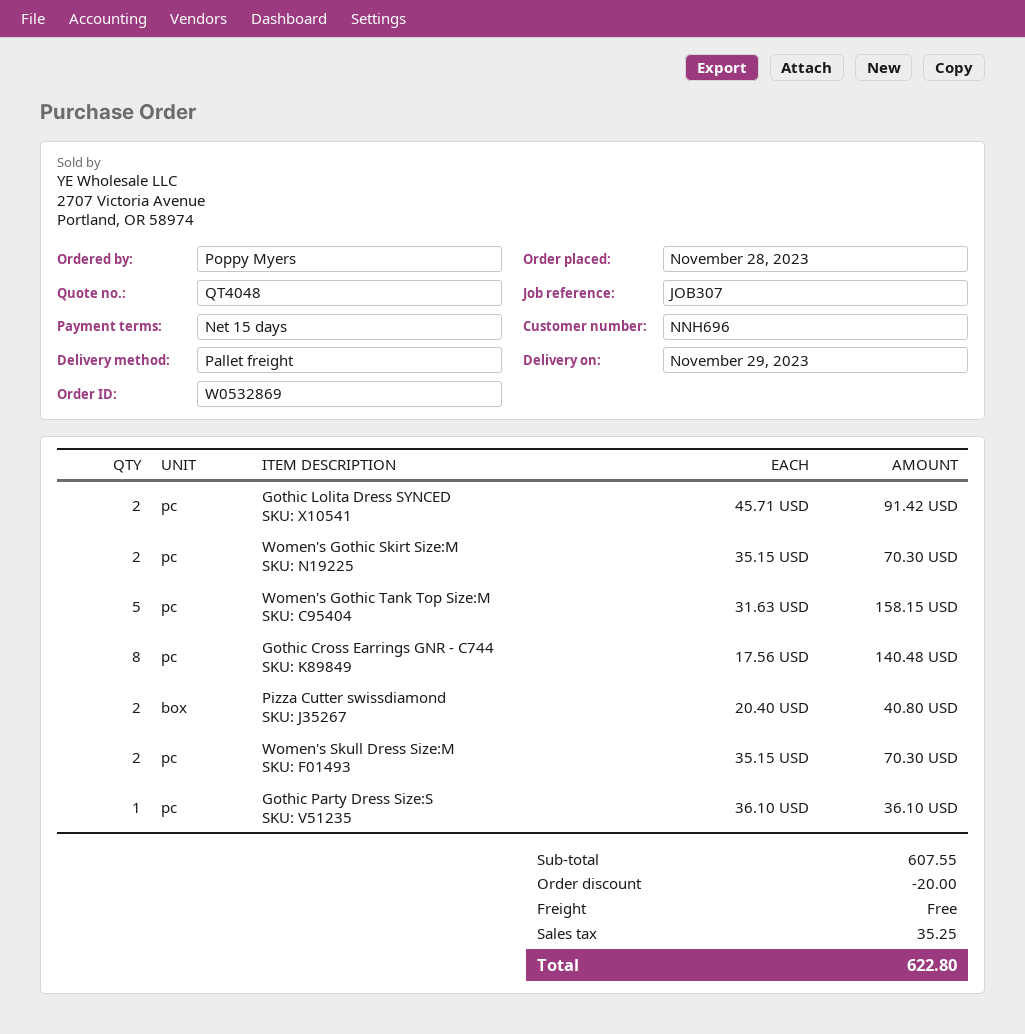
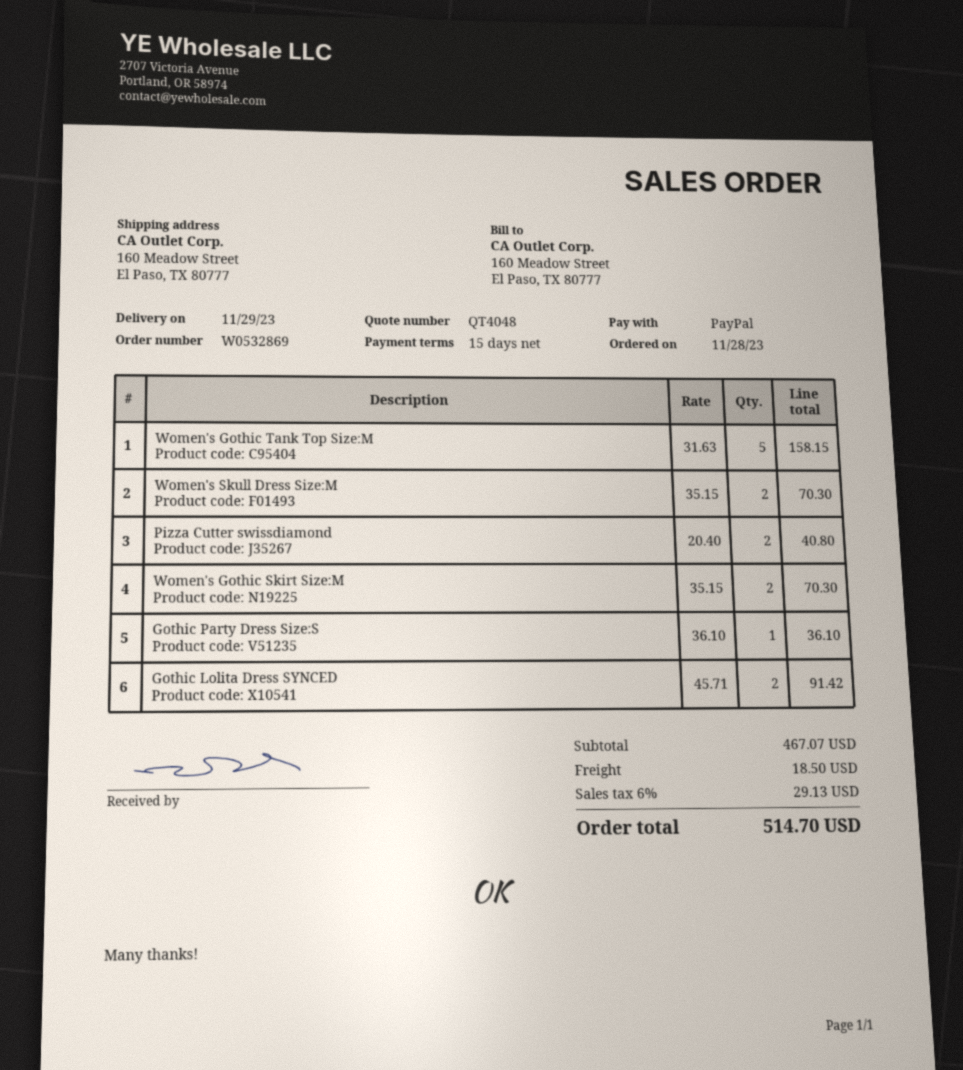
Gothic Cross Earrings GNR - C744: 8 x 17.56 = 140.48 -> none
subtotal: 607.55 -> 467.07
discount: 20.00 -> none
shipping: 0.00 -> 18.50
tax: 35.25 -> 29.13
total: 622.80 -> 514.70

